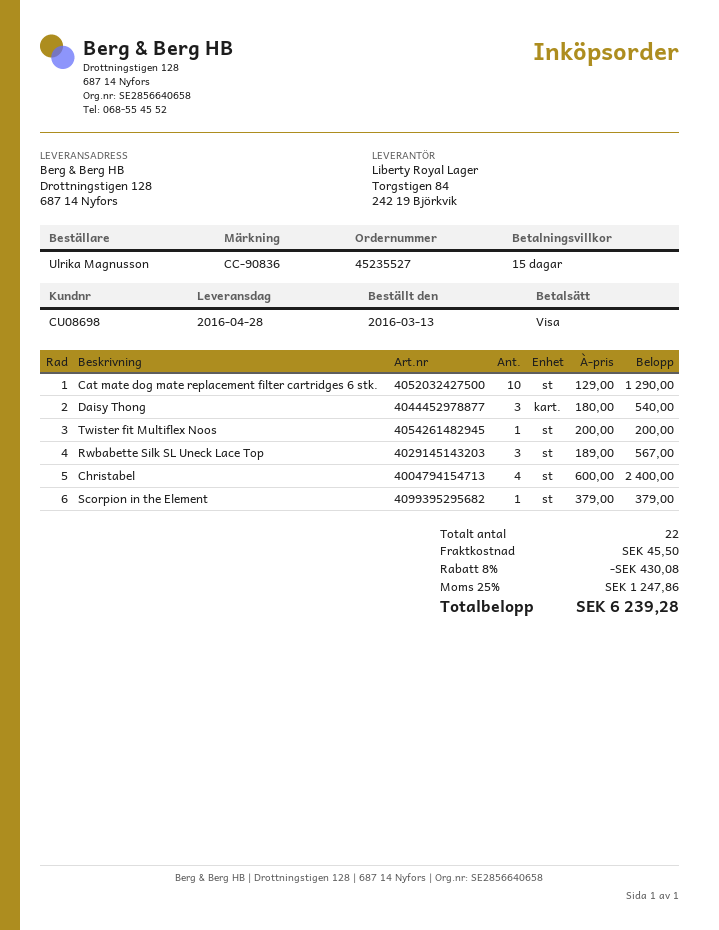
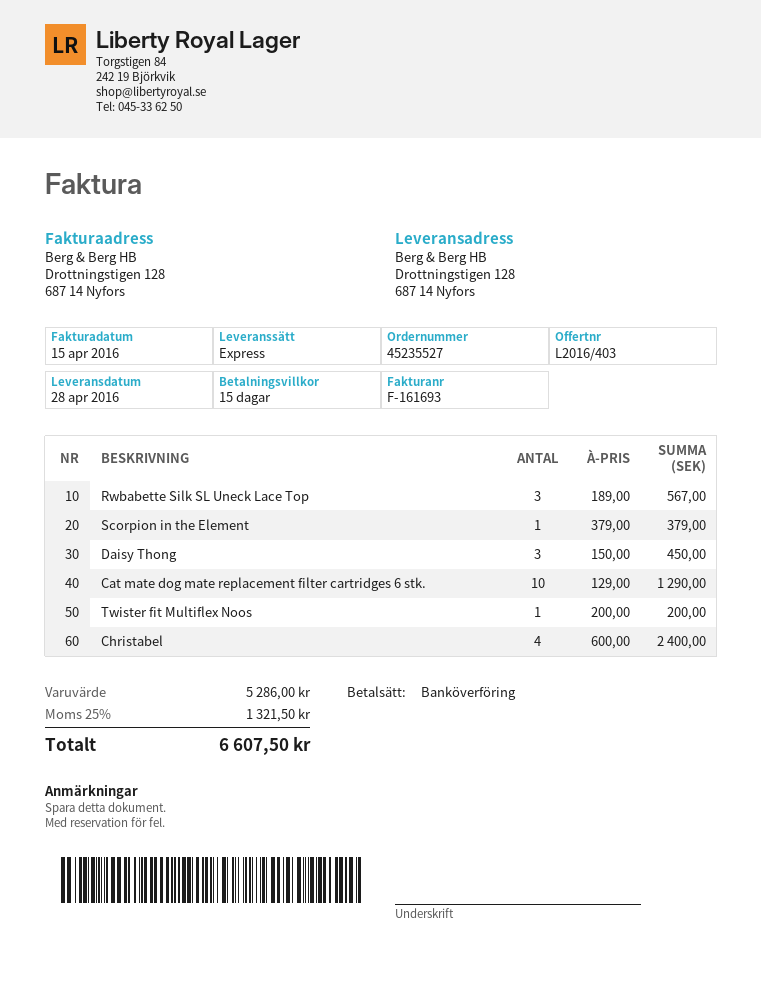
payment method: Visa -> bank transfer
Daisy Thong: 3 x 180.00 = 540.00 -> 3 x 150.00 = 450.00
discount: 8% = 430.08 -> none
shipping: 45.50 -> none
tax: 25% = 1247.86 -> 25% = 1321.50
total: 6239.28 -> 6607.50

